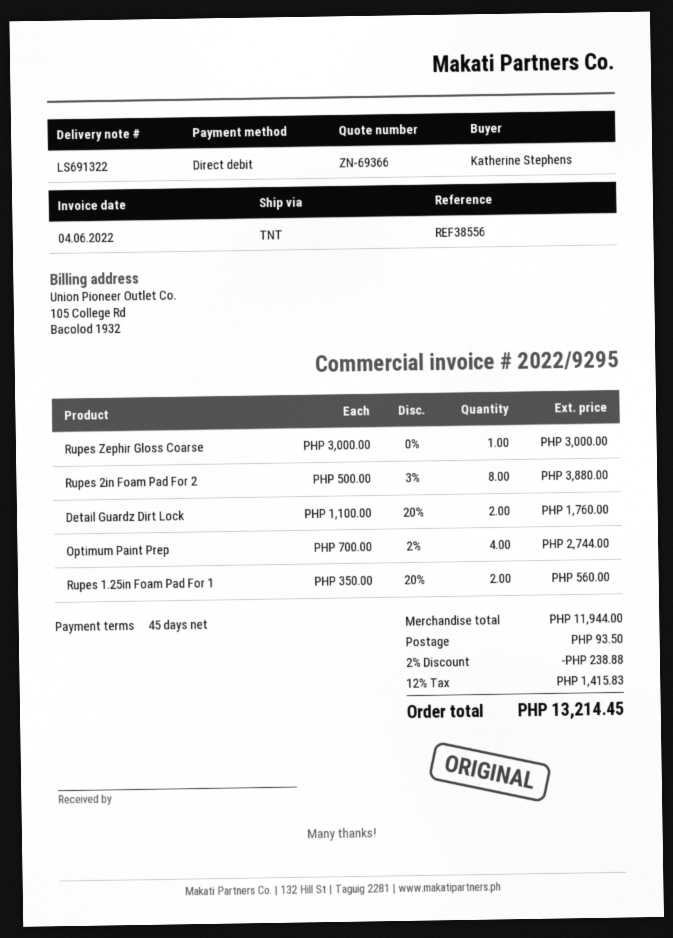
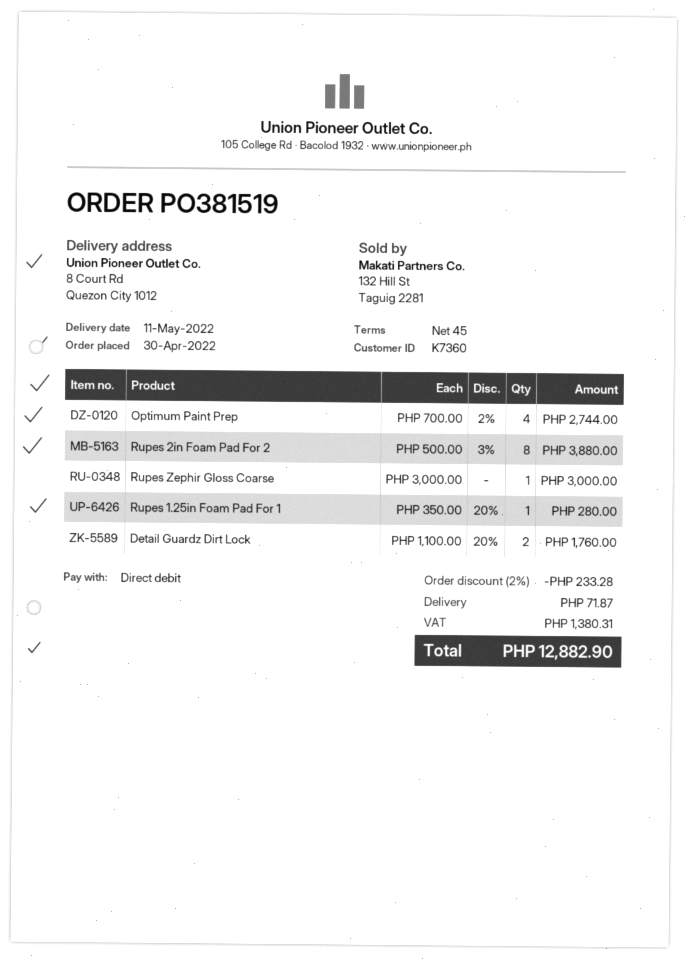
Rupes 1.25in Foam Pad For 1: 2 x 350.00 - 20% = 560.00 -> 1 x 350.00 - 20% = 280.00
discount: 2% = 238.88 -> 2% = 233.28
shipping: 93.50 -> 71.87
tax: 1415.83 -> 1380.31
total: 13214.45 -> 12882.90

